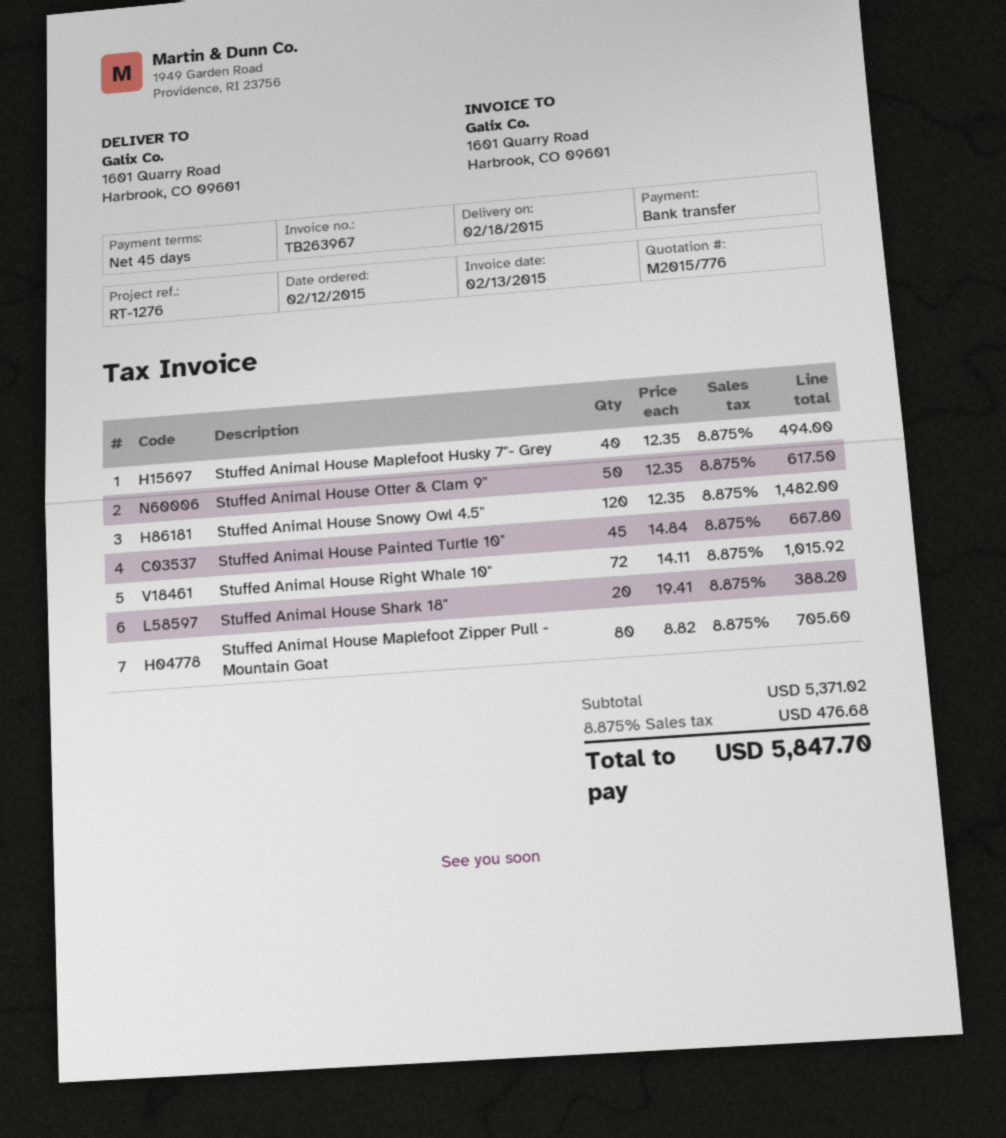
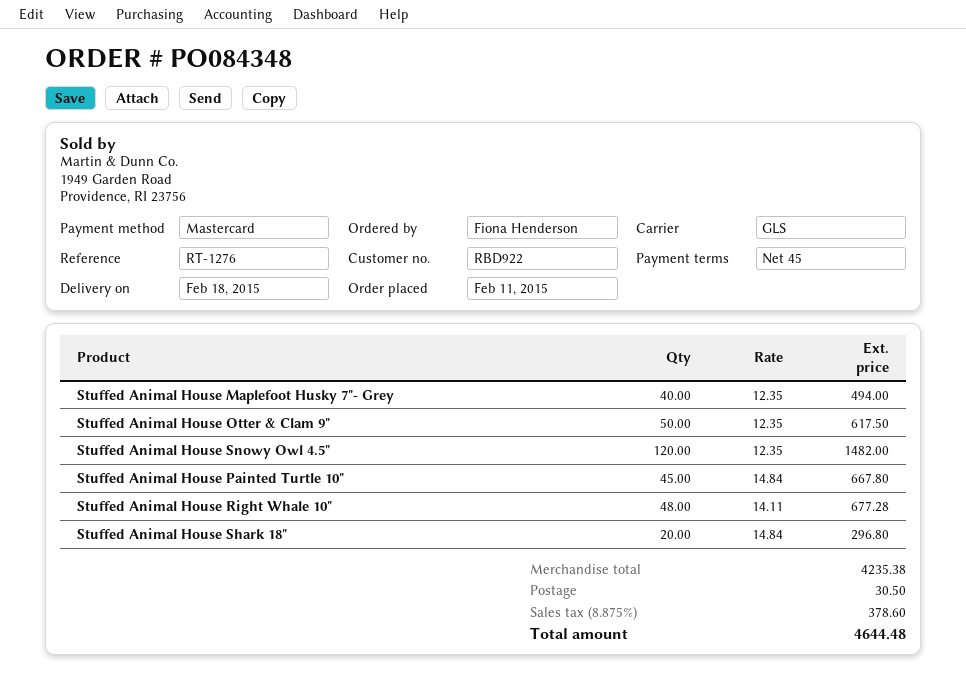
order date: 2015-02-12 -> 2015-02-11
payment method: bank transfer -> Mastercard
Stuffed Animal House Right Whale 10": 72 x 14.11 = 1015.92 -> 48 x 14.11 = 677.28
Stuffed Animal House Shark 18": 20 x 19.41 = 388.20 -> 20 x 14.84 = 296.80
Stuffed Animal House Maplefoot Zipper Pull - Mountain Goat: 80 x 8.82 = 705.60 -> none
subtotal: 5371.02 -> 4235.38
shipping: none -> 30.50
tax: 8.875% = 476.68 -> 8.875% = 378.60
total: 5847.70 -> 4644.48

